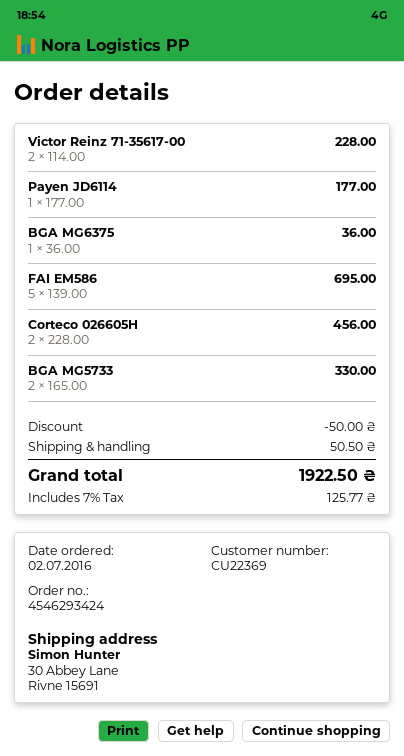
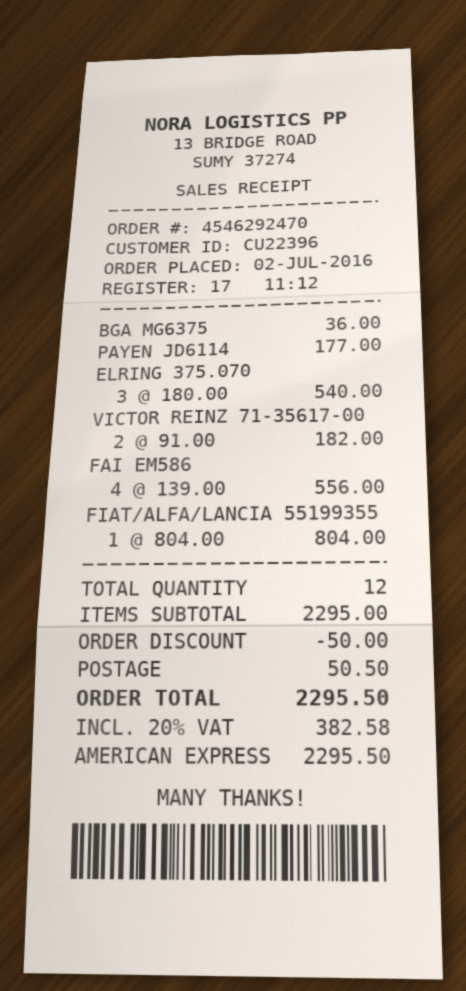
order number: 4546293424 -> 4546292470
customer number: CU22369 -> CU22396
Victor Reinz 71-35617-00: 2 x 114.00 = 228.00 -> 2 x 91.00 = 182.00
FAI EM586: 5 x 139.00 = 695.00 -> 4 x 139.00 = 556.00
Corteco 026605H: 2 x 228.00 = 456.00 -> none
BGA MG5733: 2 x 165.00 = 330.00 -> none
ELRING 375.070: none -> 3 x 180.00 = 540.00
FIAT/ALFA/LANCIA 55199355: none -> 1 x 804.00 = 804.00
tax: 7% = 125.77 -> 20% = 382.58
total: 1922.50 -> 2295.50

